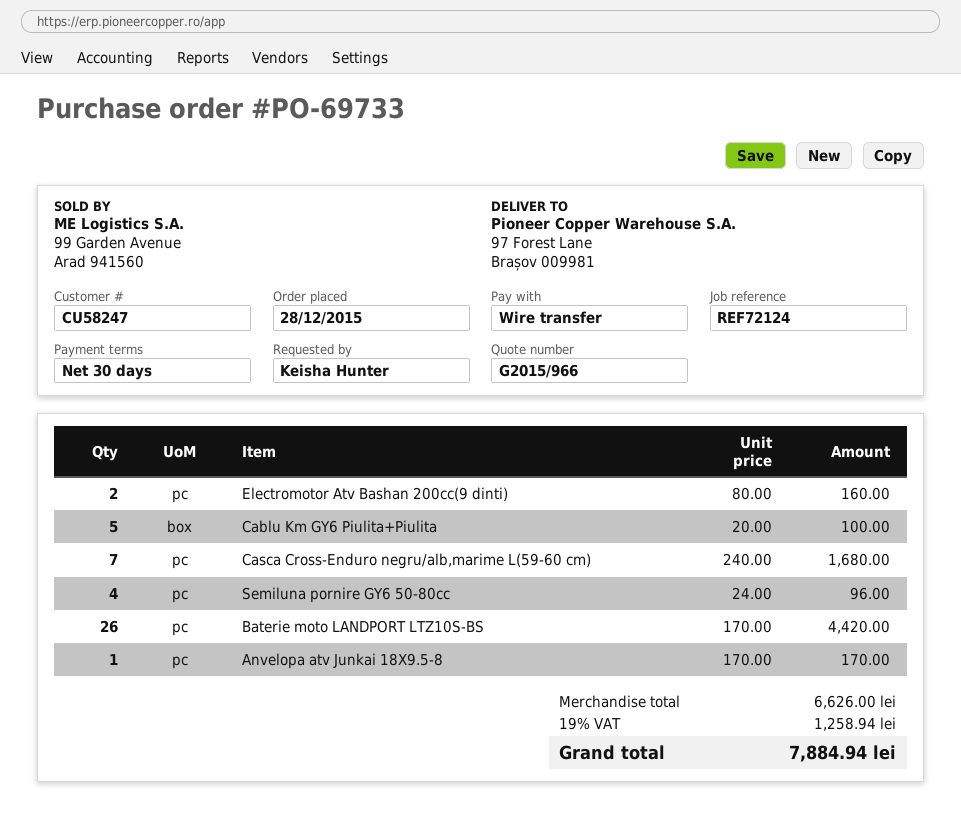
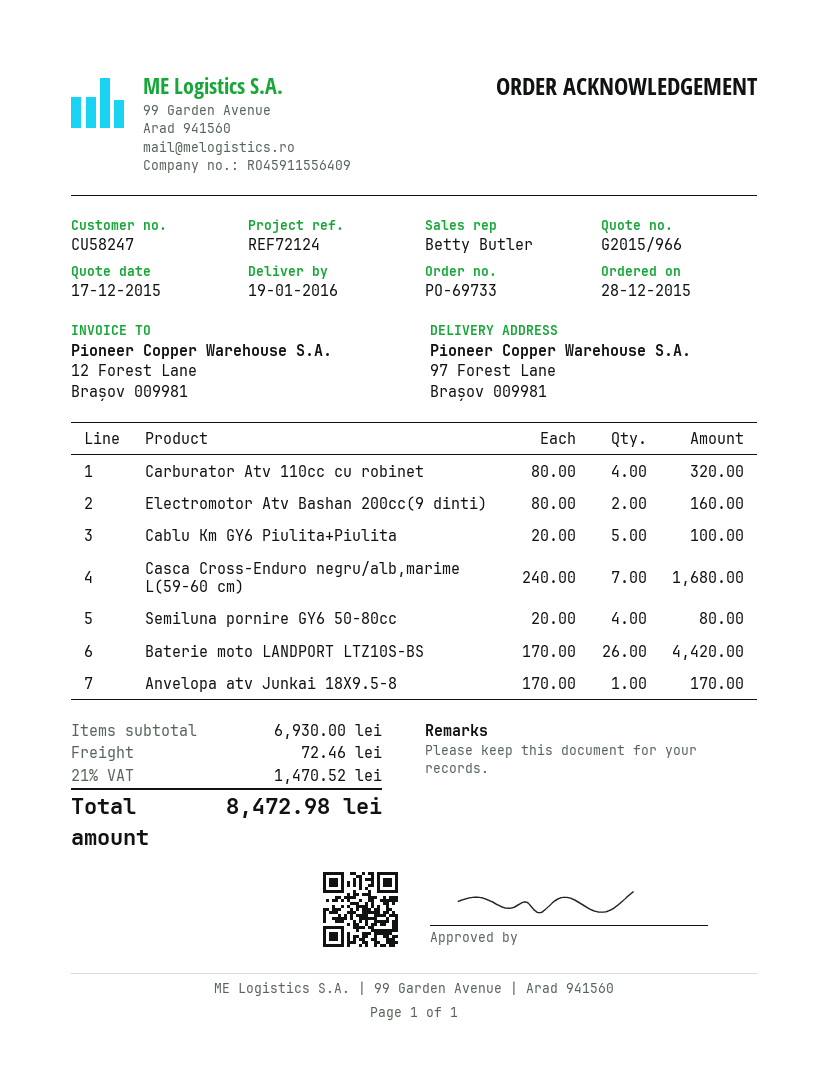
Semiluna pornire GY6 50-80cc: 4 x 24.00 = 96.00 -> 4 x 20.00 = 80.00
Carburator Atv 110cc cu robinet: none -> 4 x 80.00 = 320.00
subtotal: 6626.00 -> 6930.00
shipping: none -> 72.46
tax: 19% = 1258.94 -> 21% = 1470.52
total: 7884.94 -> 8472.98

